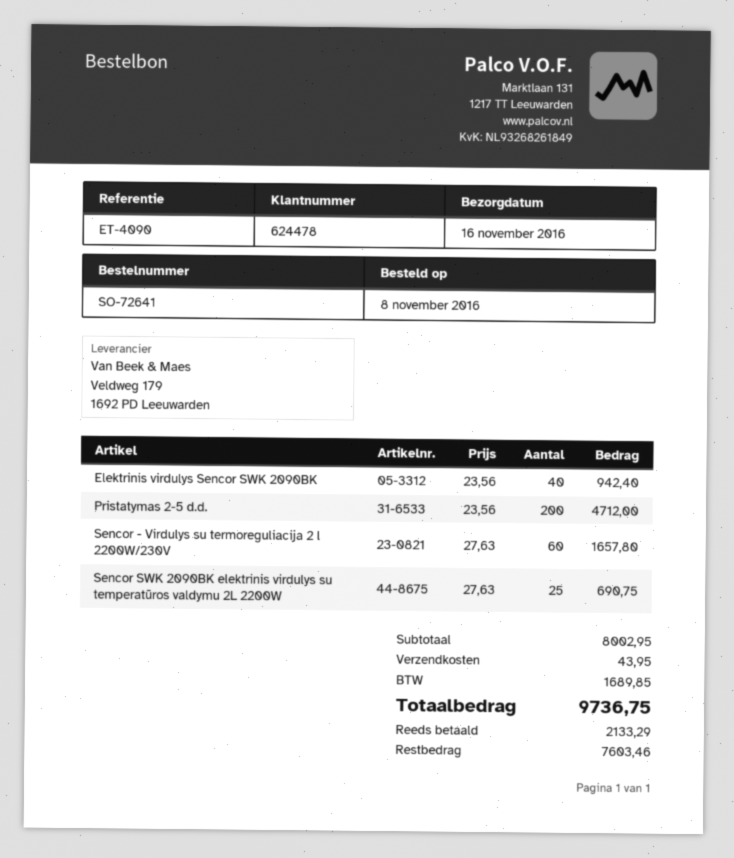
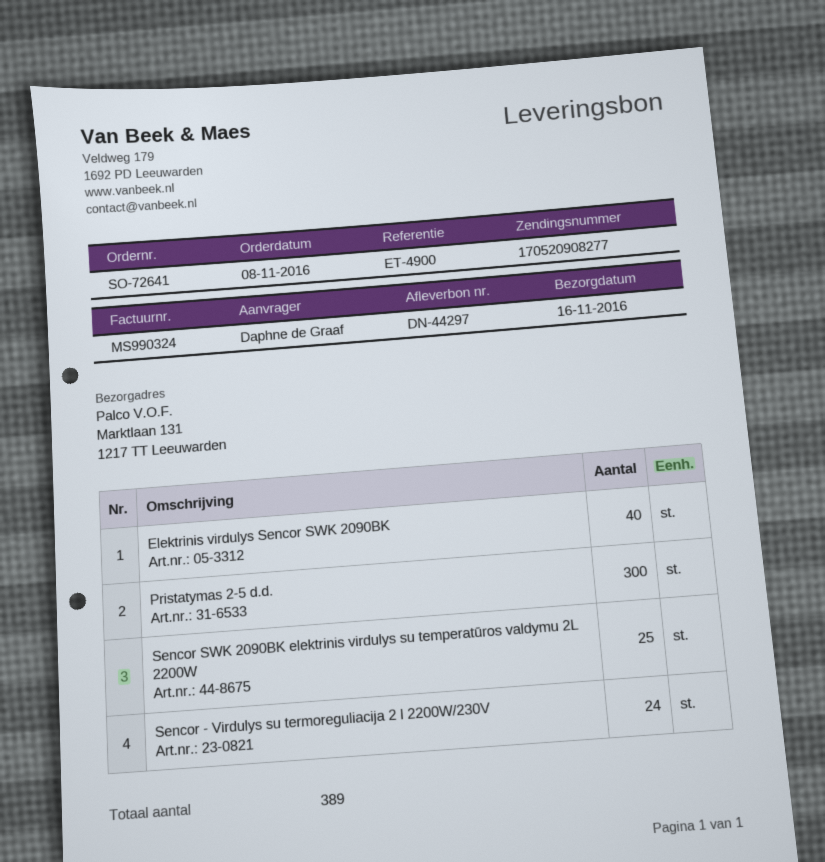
reference: ET-4090 -> ET-4900
Pristatymas 2-5 d.d.: 200 -> 300
Sencor - Virdulys su termoreguliacija 2 l 2200W/230V: 60 -> 24

